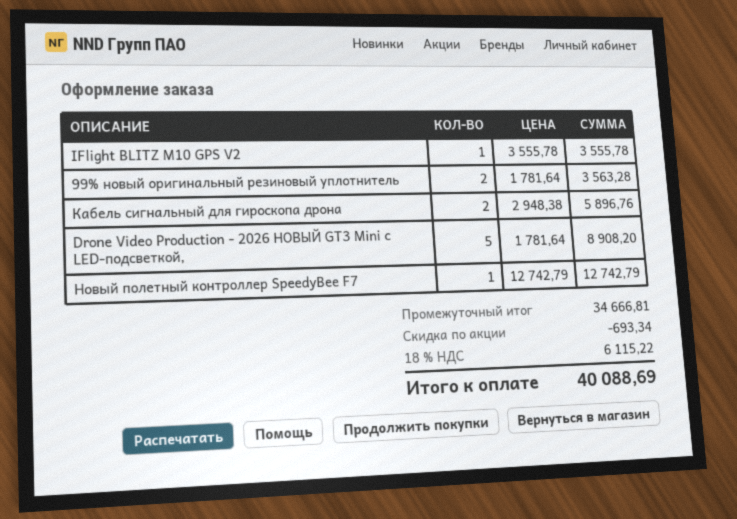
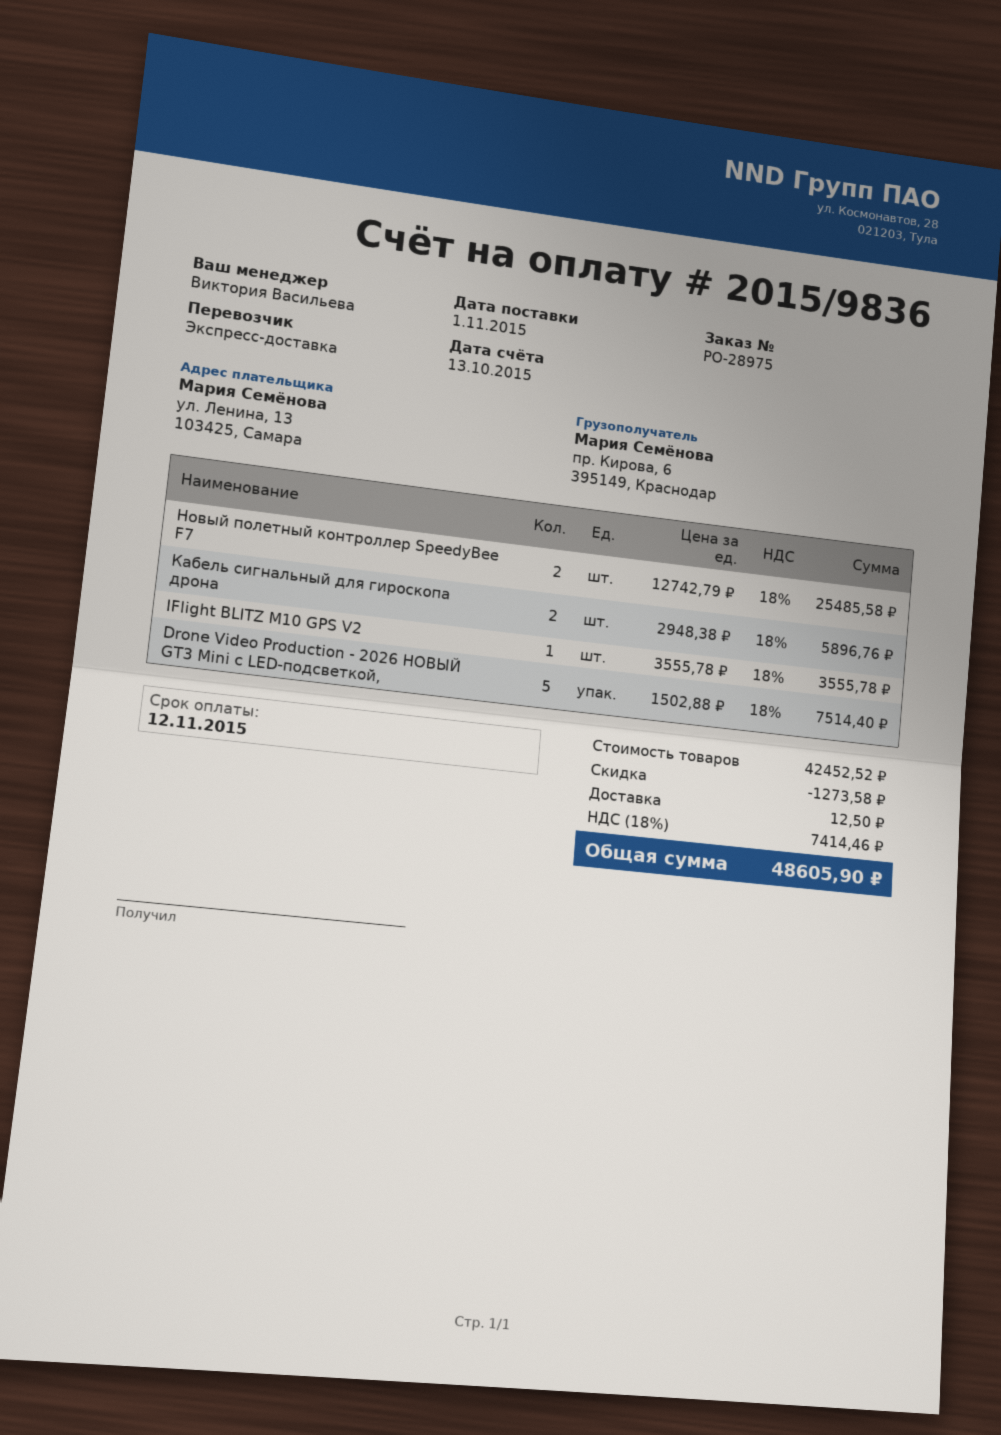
99% новый оригинальный резиновый уплотнитель: 2 x 1781.64 = 3563.28 -> none
Drone Video Production - 2026 НОВЫЙ GT3 Mini с LED-подсветкой,: 5 x 1781.64 = 8908.20 -> 5 x 1502.88 = 7514.40
Новый полетный контроллер SpeedyBee F7: 1 x 12742.79 = 12742.79 -> 2 x 12742.79 = 25485.58
subtotal: 34666.81 -> 42452.52
discount: 693.34 -> 1273.58
shipping: none -> 12.50
tax: 18% = 6115.22 -> 18% = 7414.46
total: 40088.69 -> 48605.90

